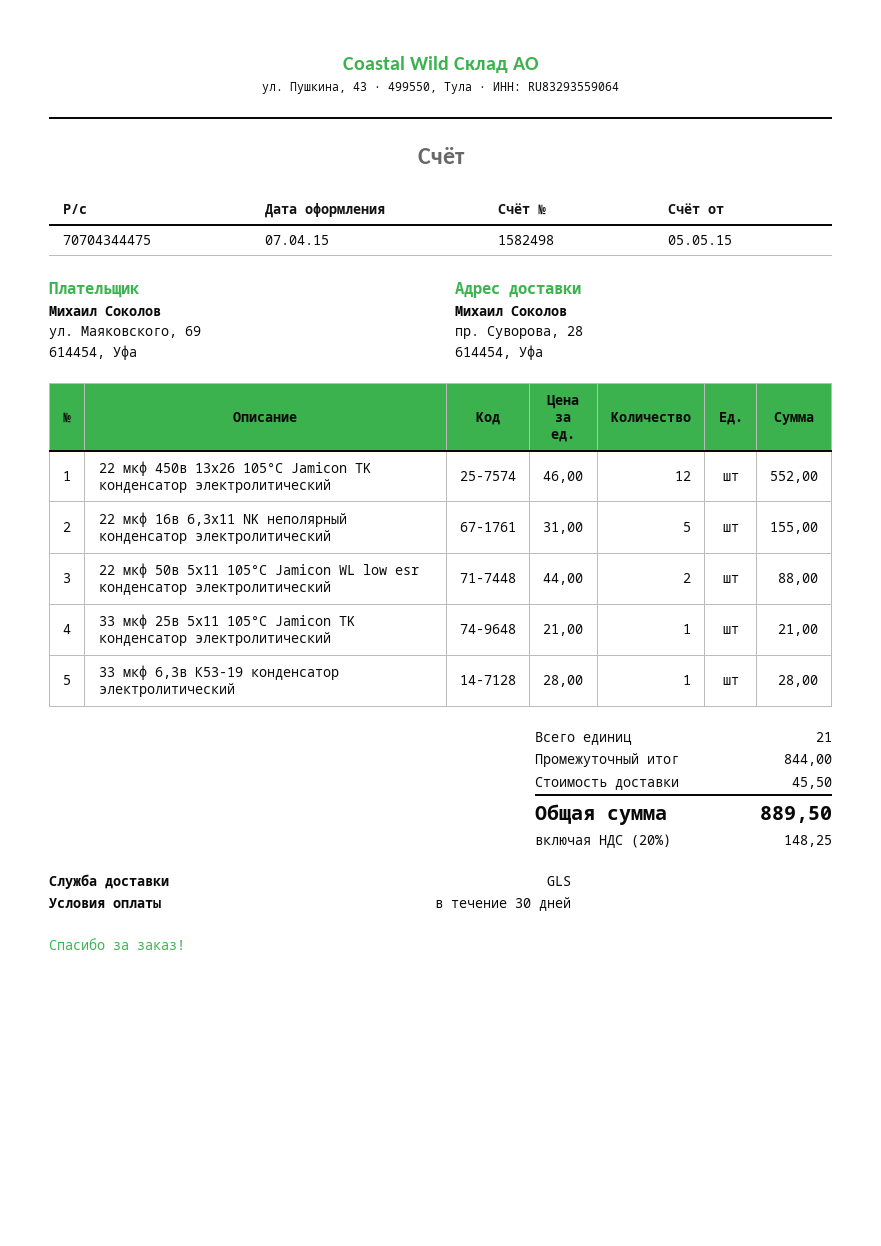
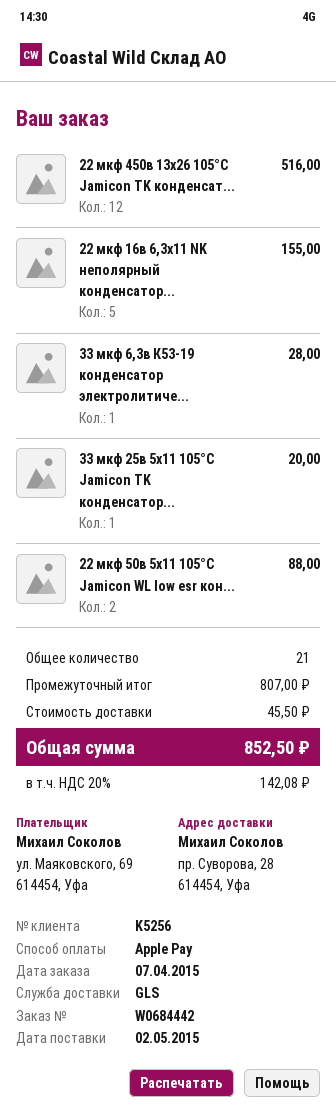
22 мкф 450в 13х26 105°C Jamicon TK конденсатор электролитический: 12 for 552.00 -> 12 for 516.00
33 мкф 25в 5х11 105°C Jamicon TK конденсатор электролитический: 1 for 21.00 -> 1 for 20.00
subtotal: 844.00 -> 807.00
tax: 20% = 148.25 -> 20% = 142.08
total: 889.50 -> 852.50

